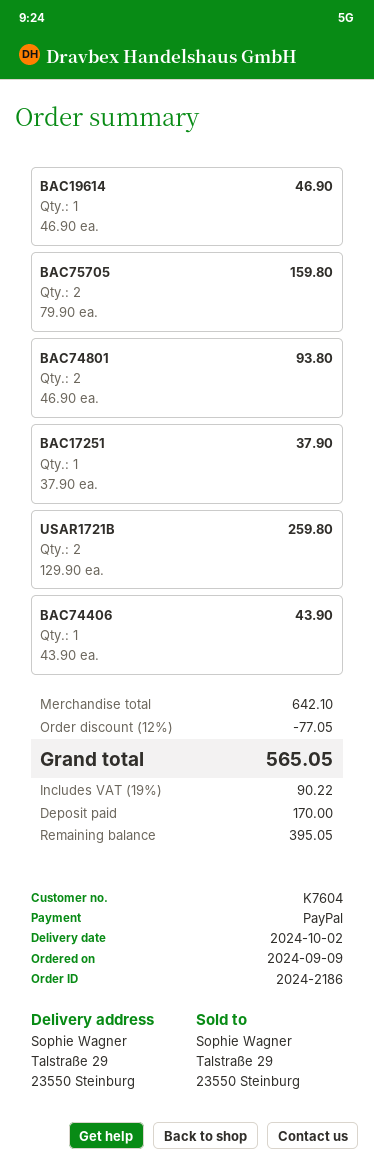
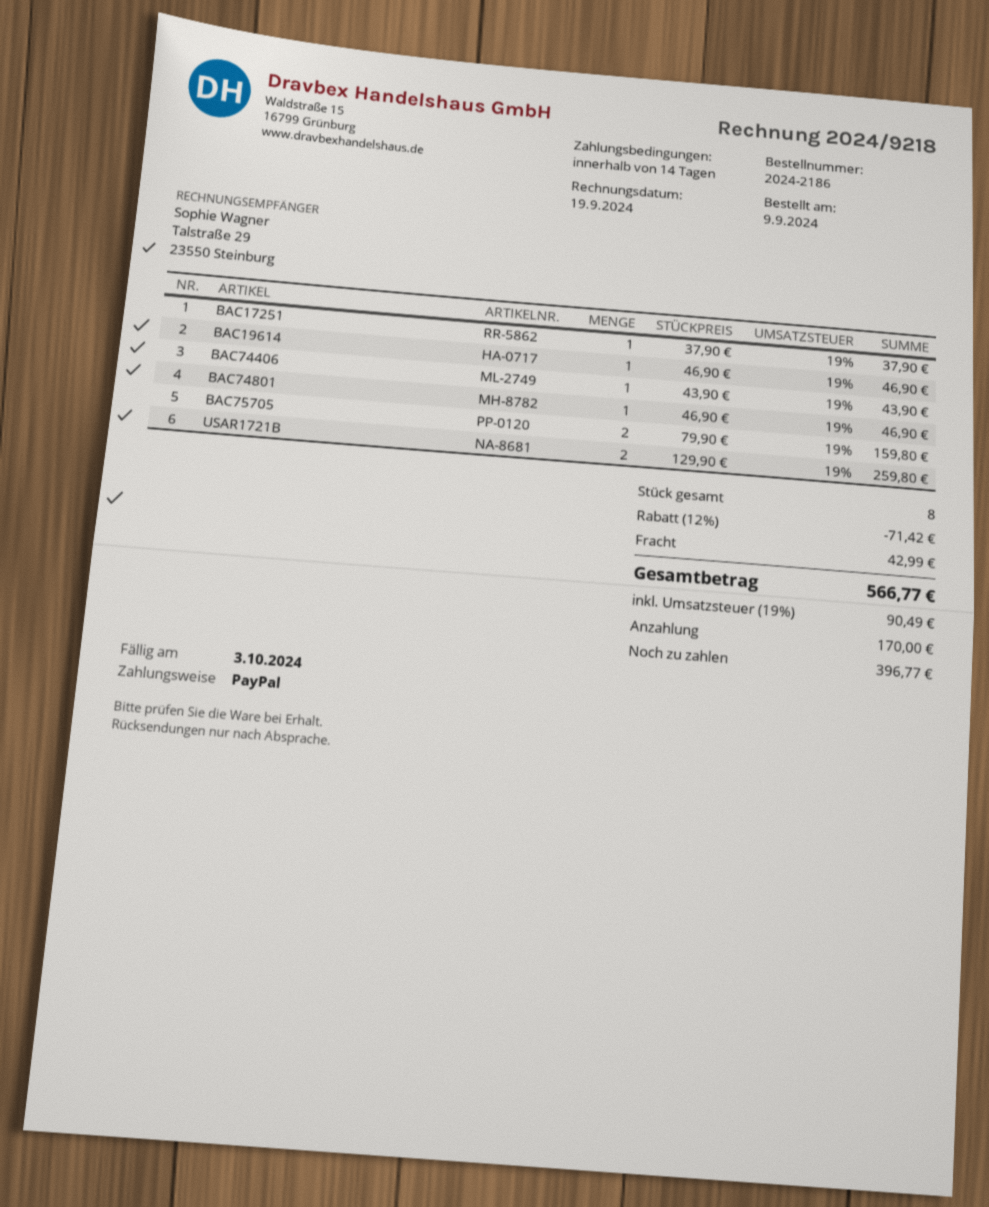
BAC74801: 2 x 46.90 = 93.80 -> 1 x 46.90 = 46.90
discount: 12% = 77.05 -> 12% = 71.42
shipping: none -> 42.99
tax: 19% = 90.22 -> 19% = 90.49
total: 565.05 -> 566.77
balance: 395.05 -> 396.77

